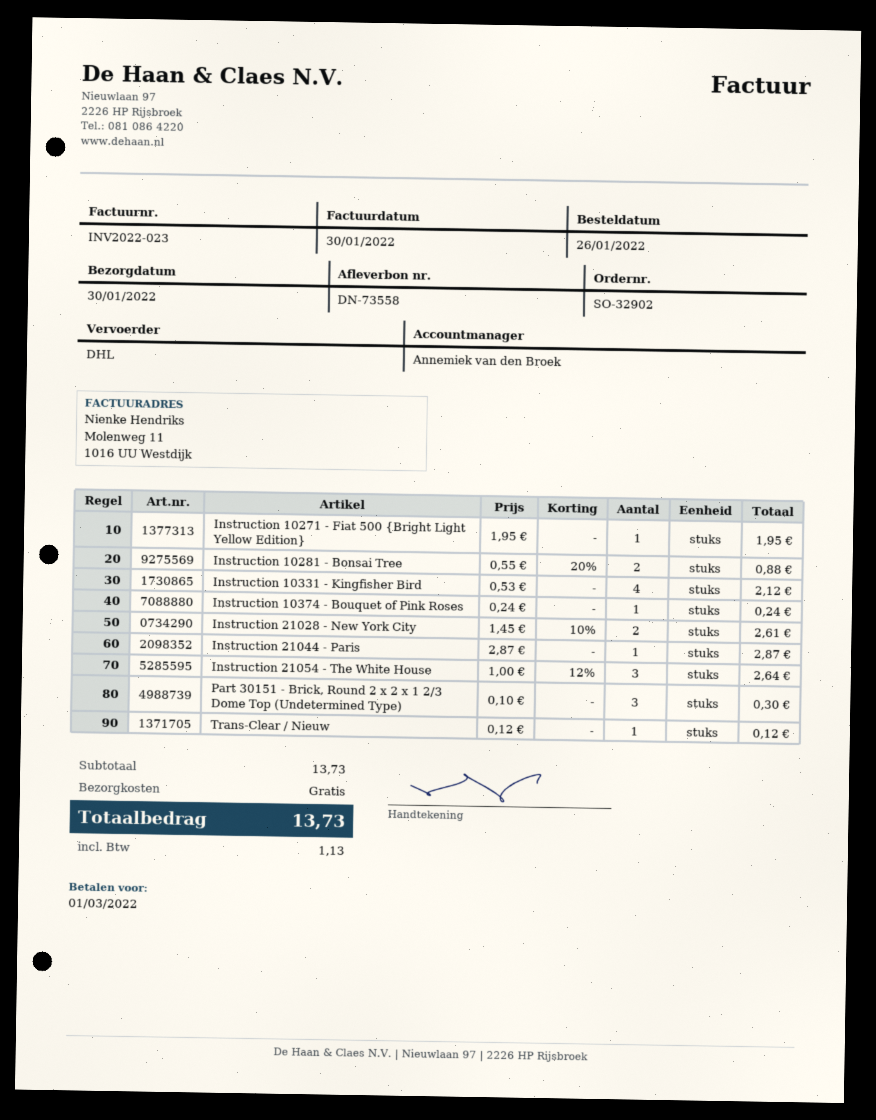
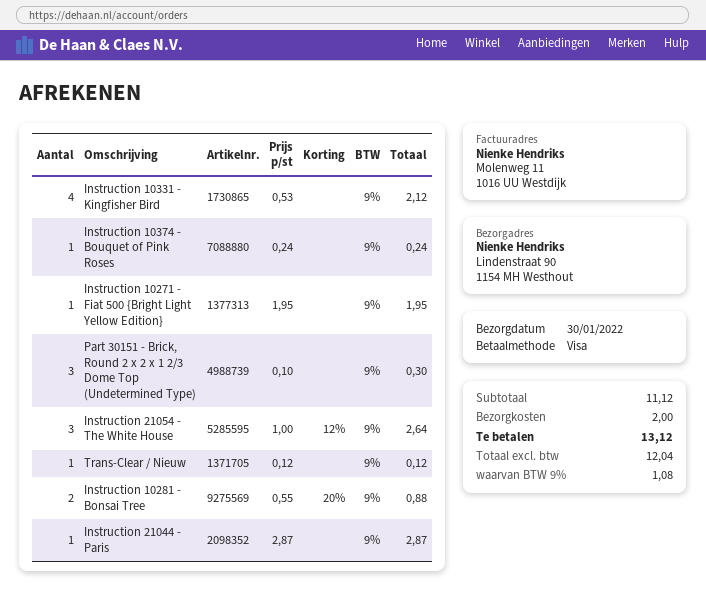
Instruction 21028 - New York City: 2 x 1.45 - 10% = 2.61 -> none
subtotal: 13.73 -> 11.12
shipping: 0.00 -> 2.00
tax: 1.13 -> 1.08
total: 13.73 -> 13.12

